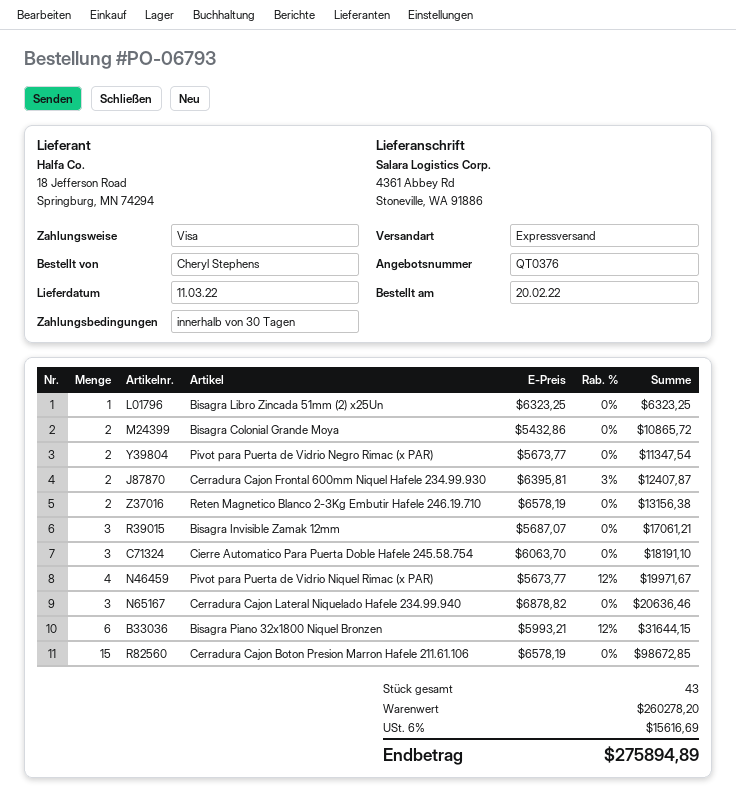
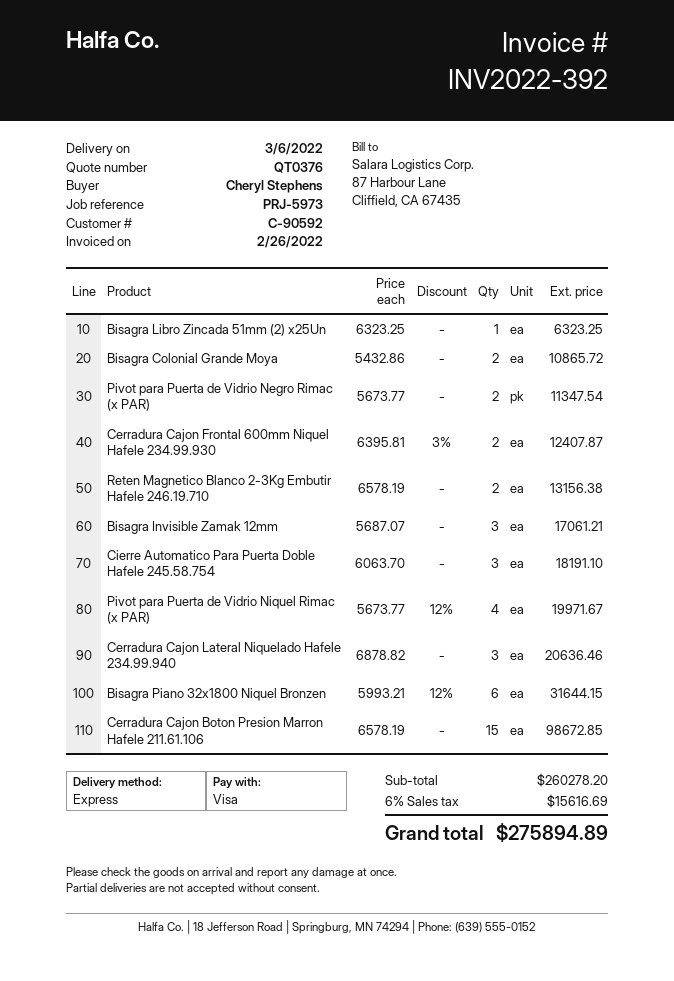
delivery date: 2022-03-11 -> 2022-03-06

